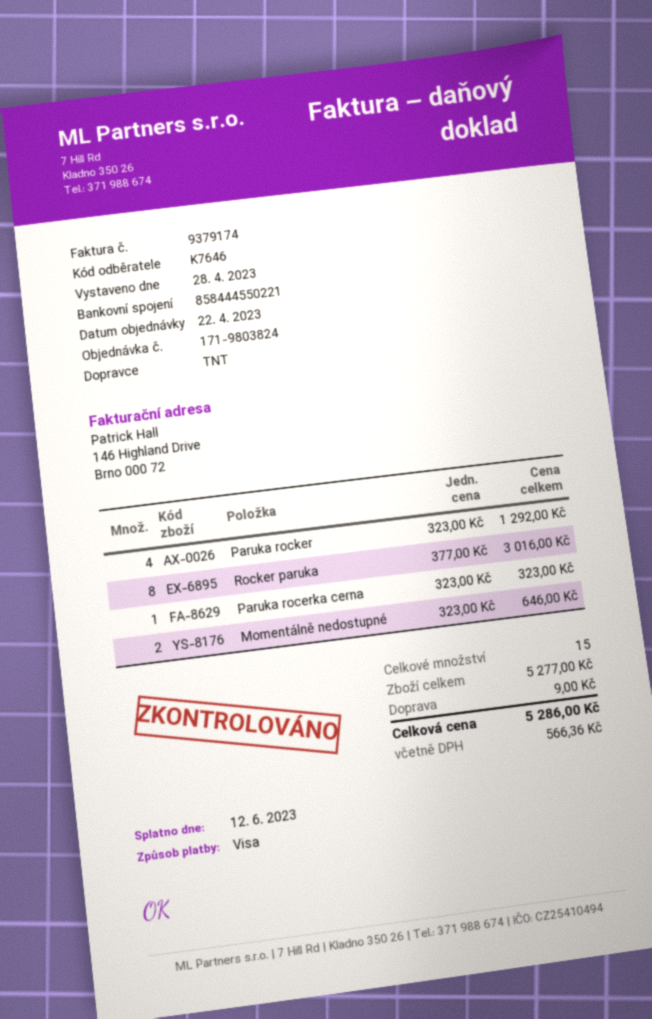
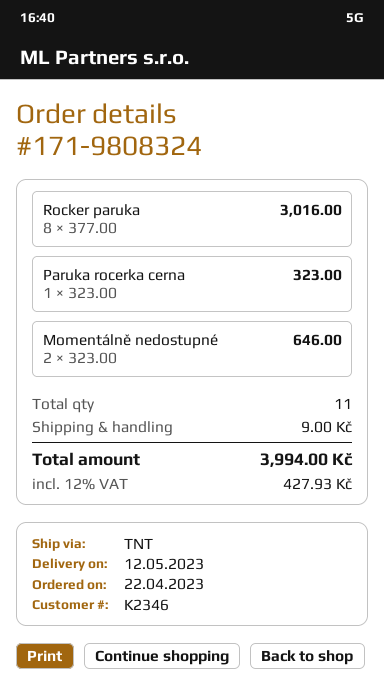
order number: 171-9803824 -> 171-9808324
customer number: K7646 -> K2346
Paruka rocker: 4 x 323.00 = 1292.00 -> none
total quantity: 15 -> 11
tax: 566.36 -> 427.93
total: 5286.00 -> 3994.00

